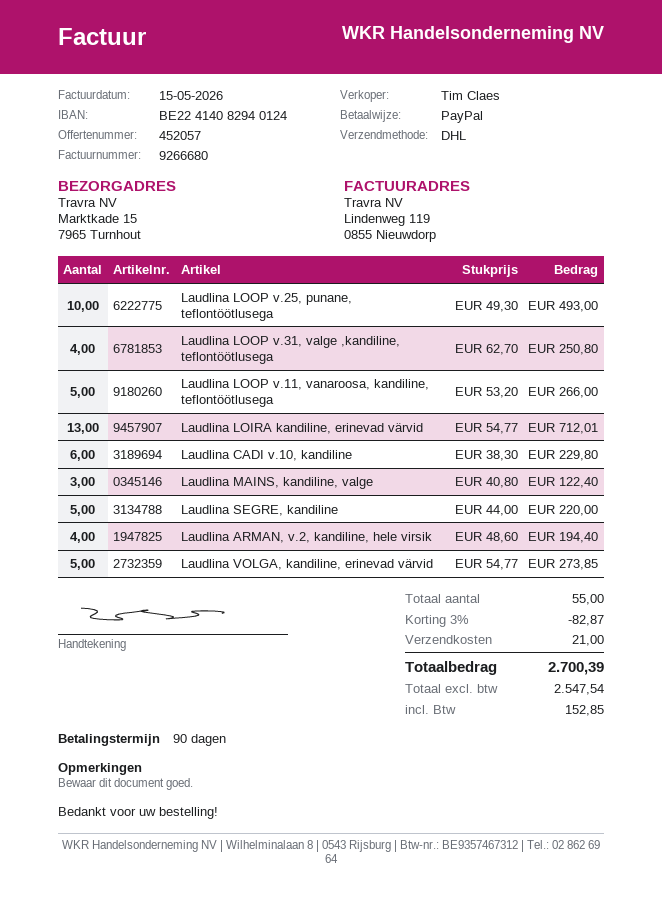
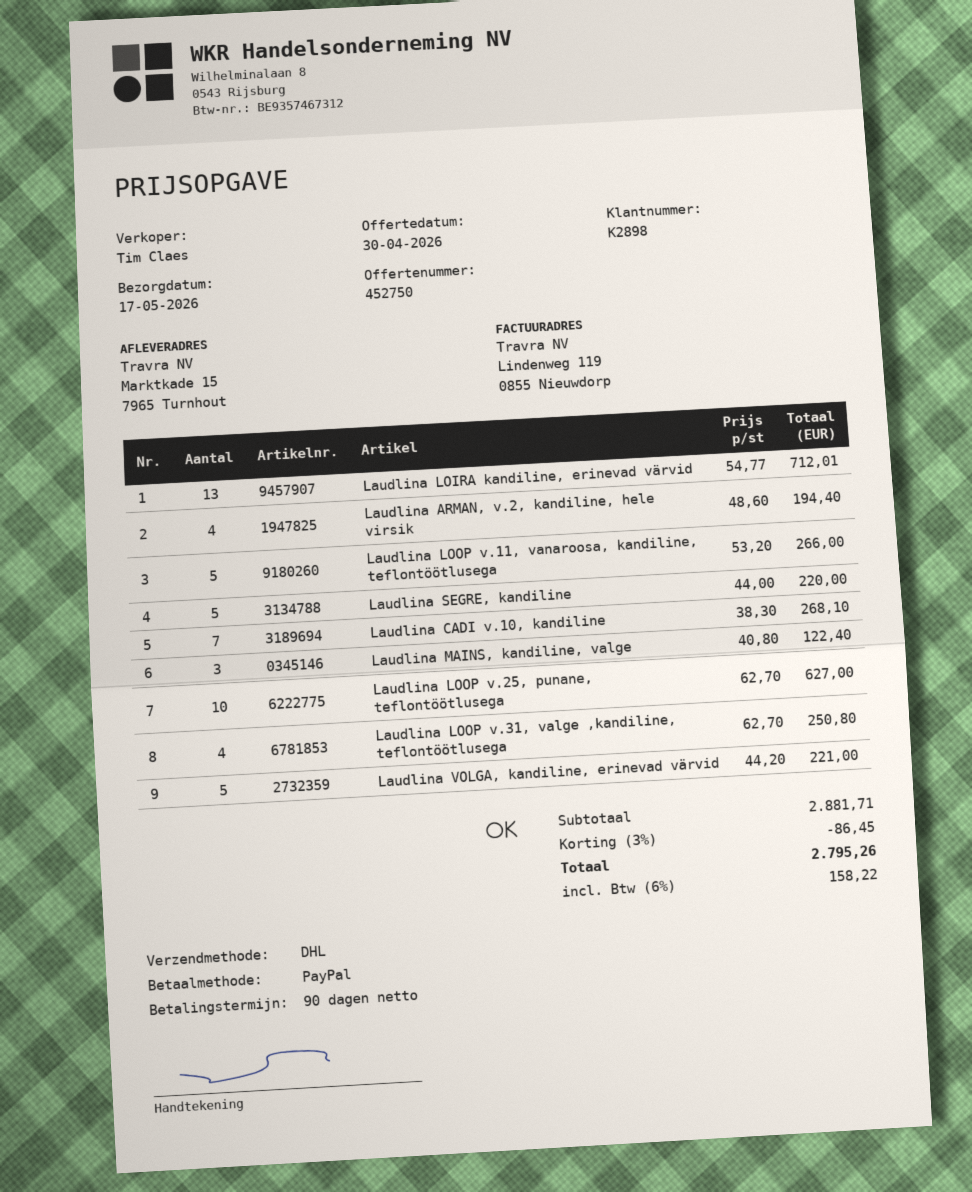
quote number: 452057 -> 452750
Laudlina LOOP v.25, punane, teflontöötlusega: 10 x 49.30 = 493.00 -> 10 x 62.70 = 627.00
Laudlina CADI v.10, kandiline: 6 x 38.30 = 229.80 -> 7 x 38.30 = 268.10
Laudlina VOLGA, kandiline, erinevad värvid: 5 x 54.77 = 273.85 -> 5 x 44.20 = 221.00
discount: 3% = 82.87 -> 3% = 86.45
shipping: 21.00 -> none
tax: 152.85 -> 158.22
total: 2700.39 -> 2795.26

